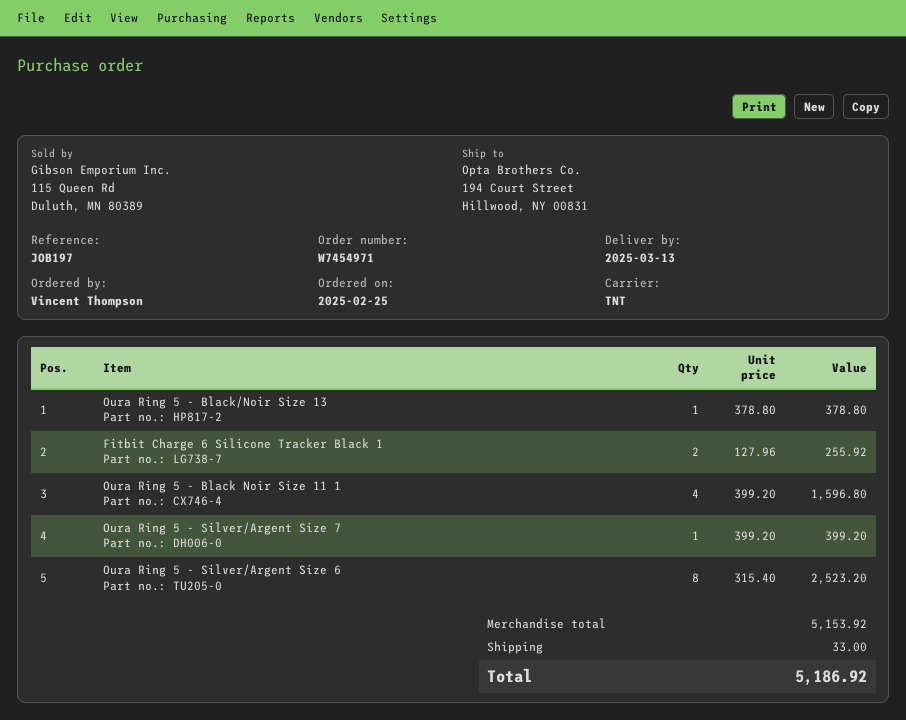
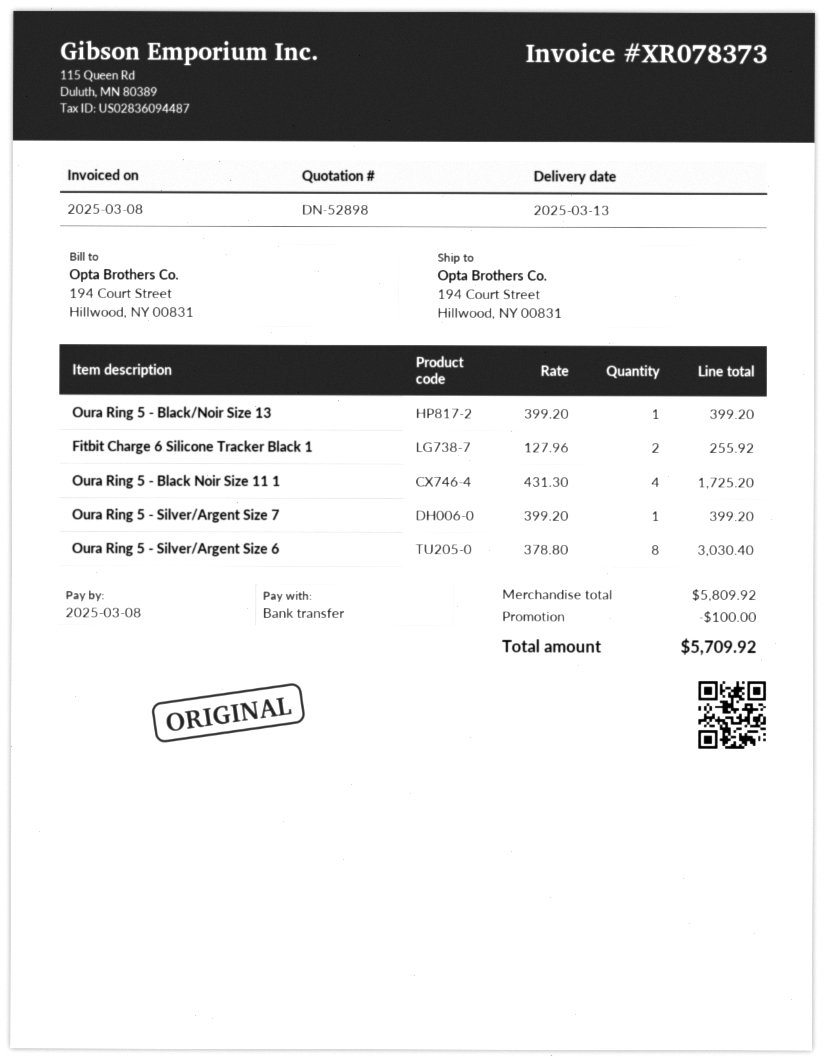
Oura Ring 5 - Black/Noir Size 13: 1 x 378.80 = 378.80 -> 1 x 399.20 = 399.20
Oura Ring 5 - Black Noir Size 11 1: 4 x 399.20 = 1596.80 -> 4 x 431.30 = 1725.20
Oura Ring 5 - Silver/Argent Size 6: 8 x 315.40 = 2523.20 -> 8 x 378.80 = 3030.40
subtotal: 5153.92 -> 5809.92
discount: none -> 100.00
shipping: 33.00 -> none
total: 5186.92 -> 5709.92

